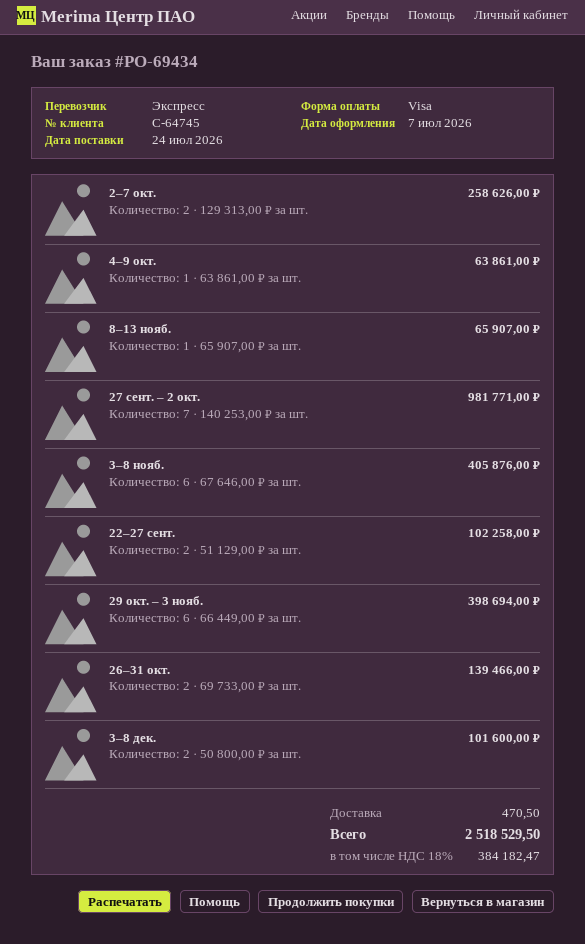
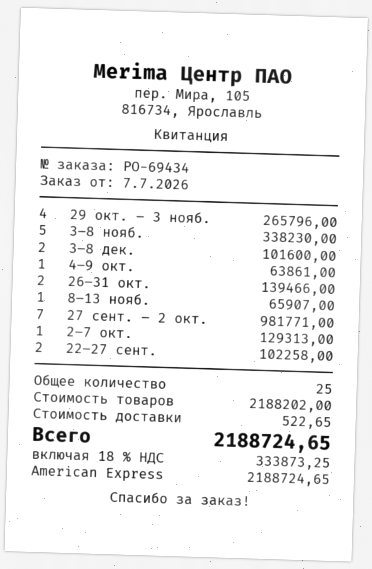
payment method: Visa -> American Express
2–7 окт.: 2 for 258626.00 -> 1 for 129313.00
3–8 нояб.: 6 for 405876.00 -> 5 for 338230.00
29 окт. – 3 нояб.: 6 for 398694.00 -> 4 for 265796.00
shipping: 470.50 -> 522.65
tax: 18% = 384182.47 -> 18% = 333873.25
total: 2518529.50 -> 2188724.65

